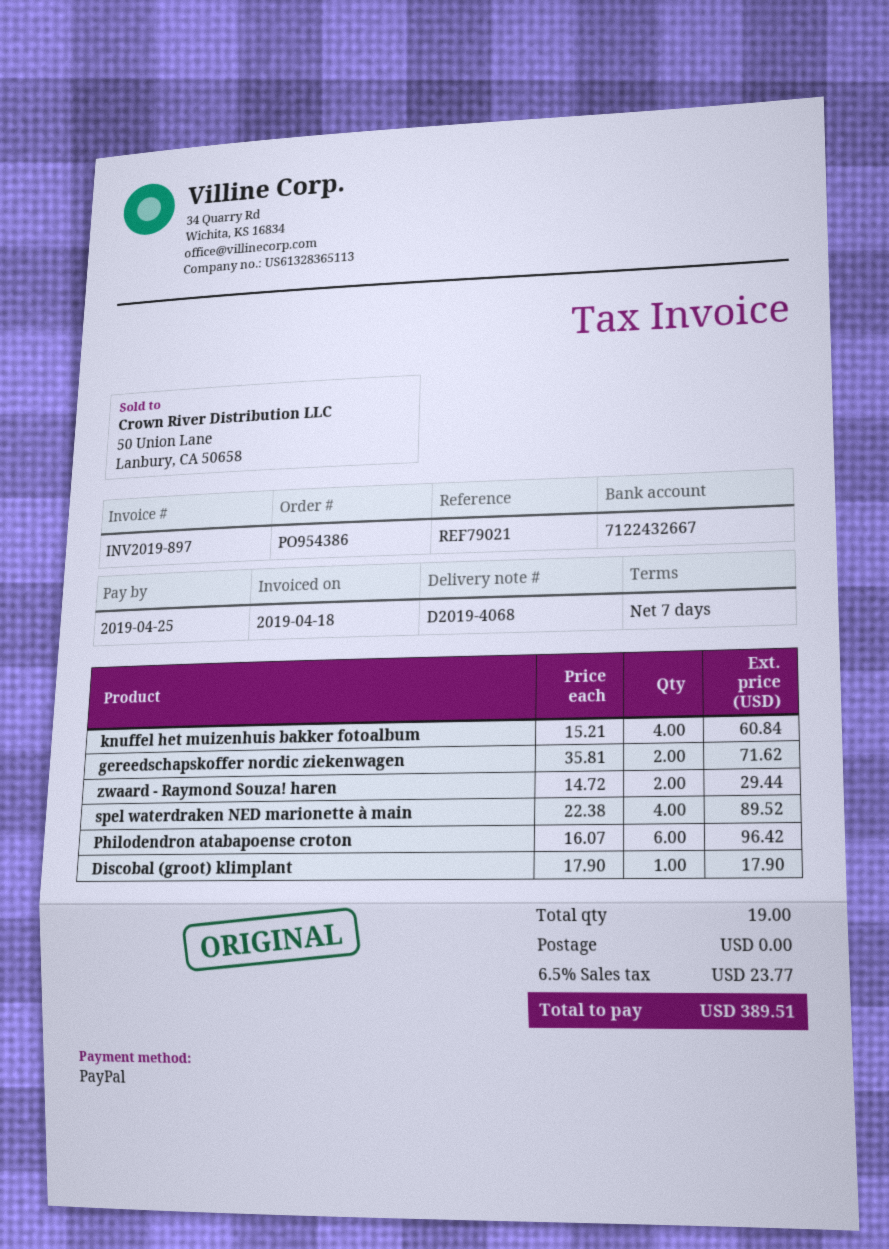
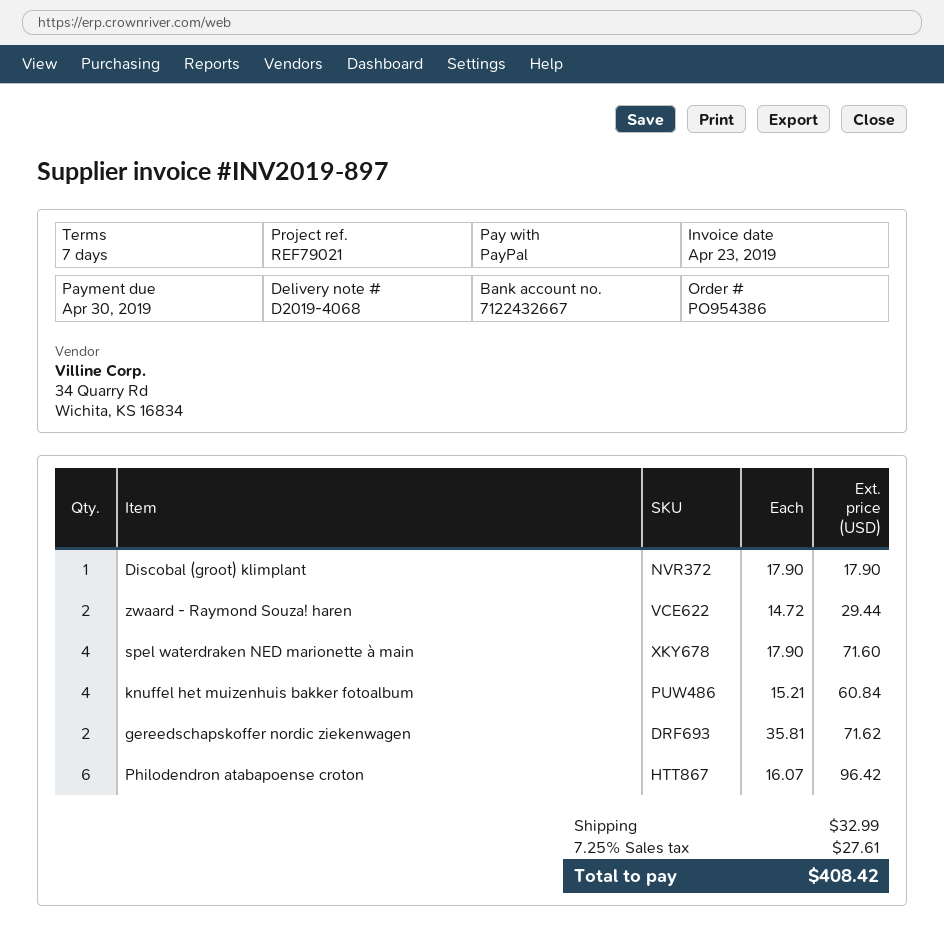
invoice date: 2019-04-18 -> 2019-04-23
due date: 2019-04-25 -> 2019-04-30
spel waterdraken NED marionette à main: 4 x 22.38 = 89.52 -> 4 x 17.90 = 71.60
shipping: 0.00 -> 32.99
tax: 6.5% = 23.77 -> 7.25% = 27.61
total: 389.51 -> 408.42

